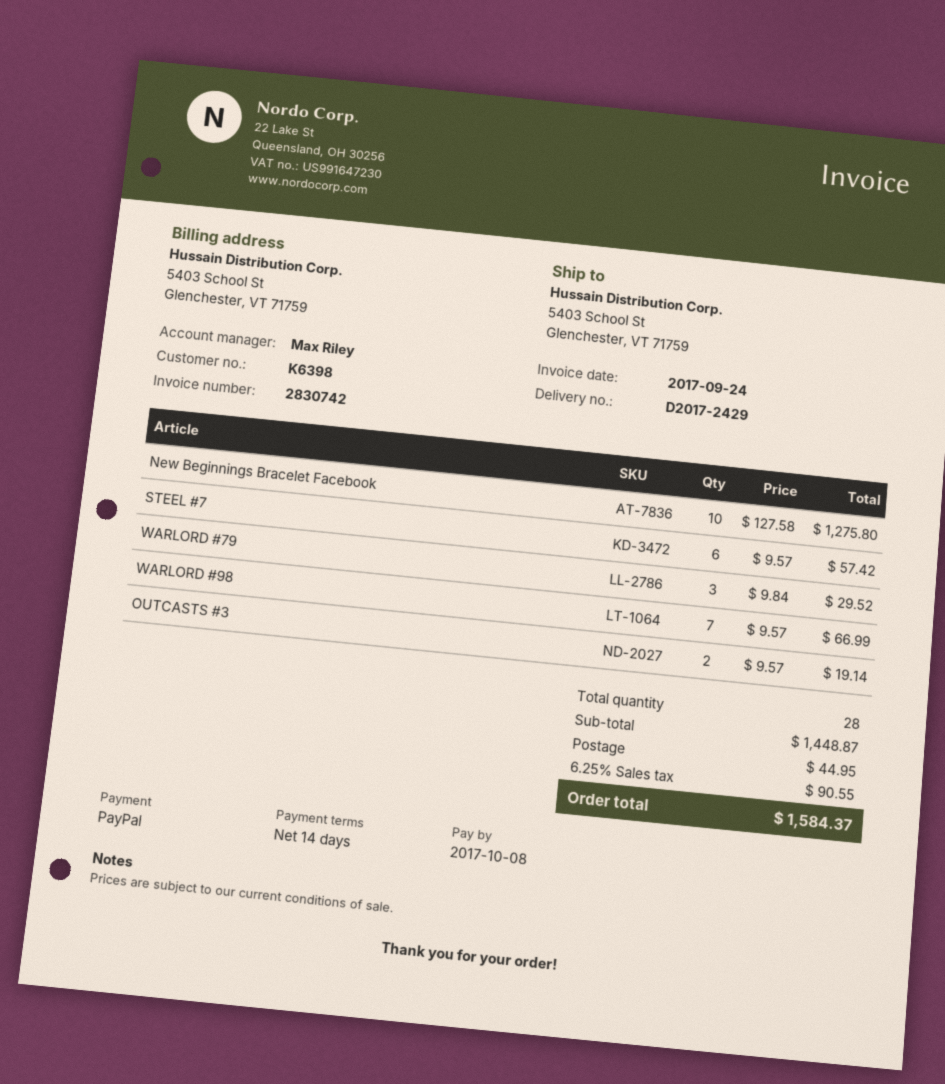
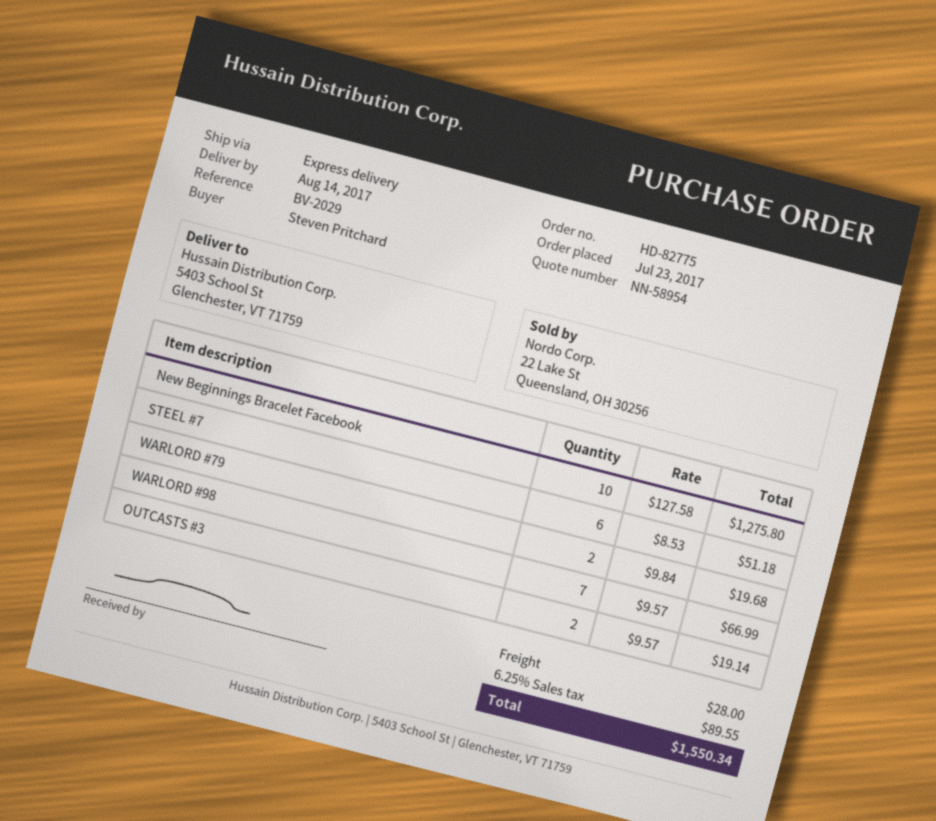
STEEL #7: 6 x 9.57 = 57.42 -> 6 x 8.53 = 51.18
WARLORD #79: 3 x 9.84 = 29.52 -> 2 x 9.84 = 19.68
shipping: 44.95 -> 28.00
tax: 6.25% = 90.55 -> 6.25% = 89.55
total: 1584.37 -> 1550.34

